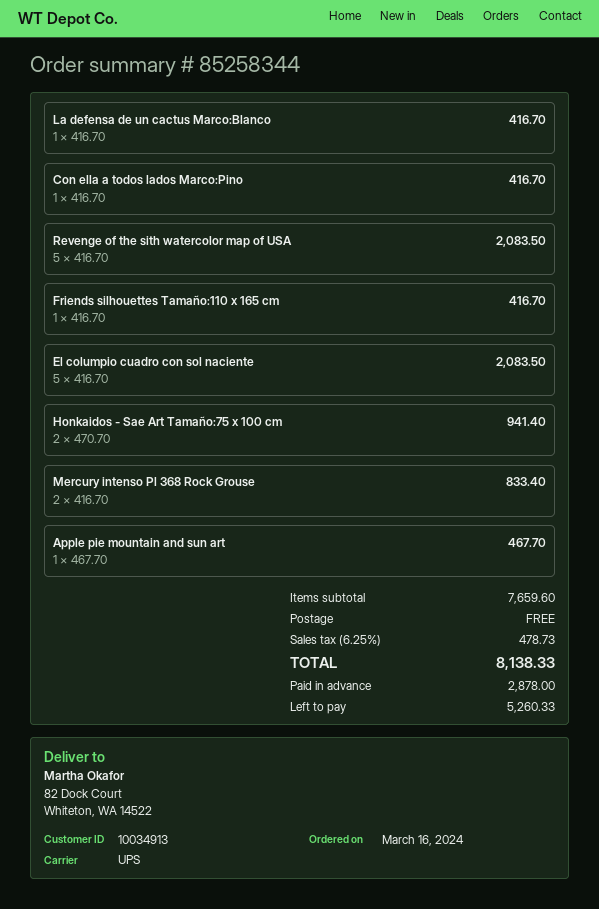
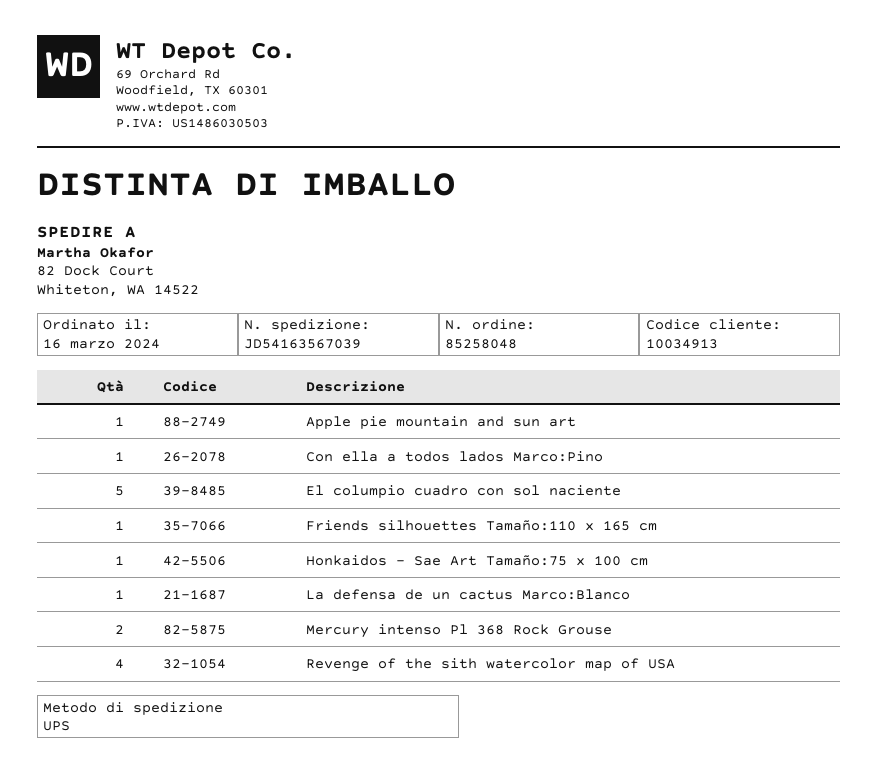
order number: 85258344 -> 85258048
Revenge of the sith watercolor map of USA: 5 -> 4
Honkaidos - Sae Art Tamaño:75 x 100 cm: 2 -> 1

